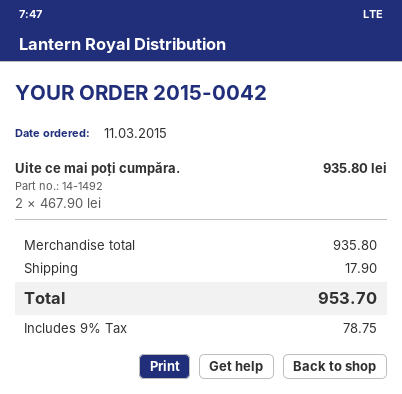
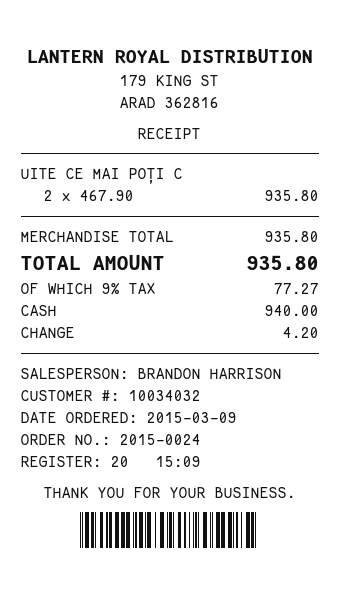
order number: 2015-0042 -> 2015-0024
order date: 2015-03-11 -> 2015-03-09
shipping: 17.90 -> none
tax: 9% = 78.75 -> 9% = 77.27
total: 953.70 -> 935.80

